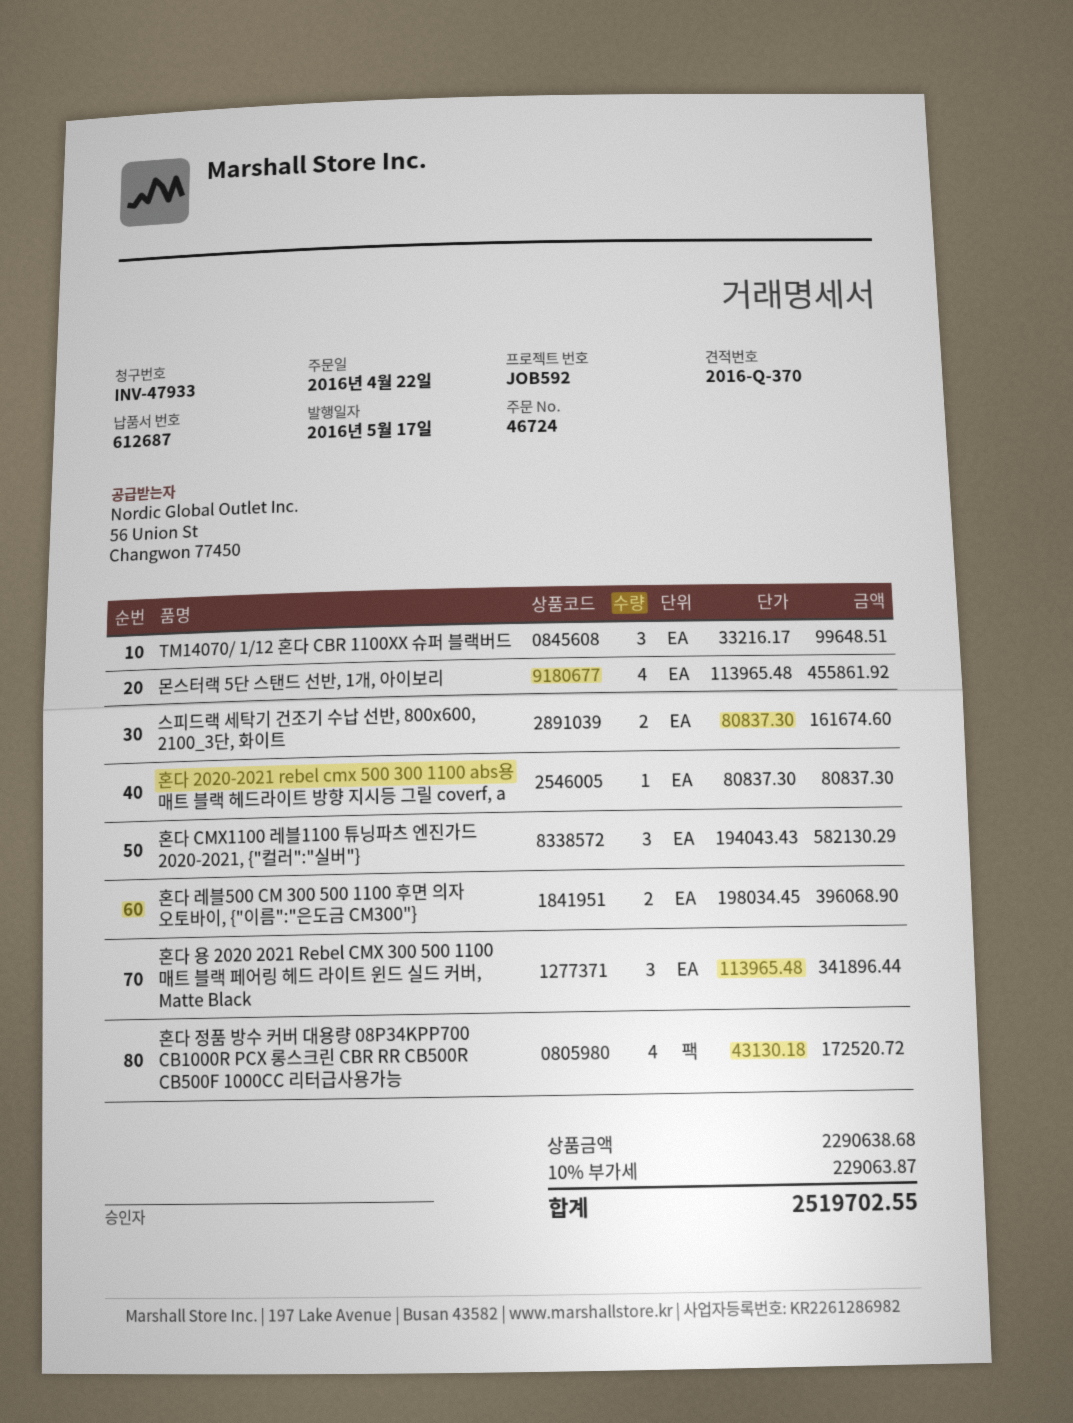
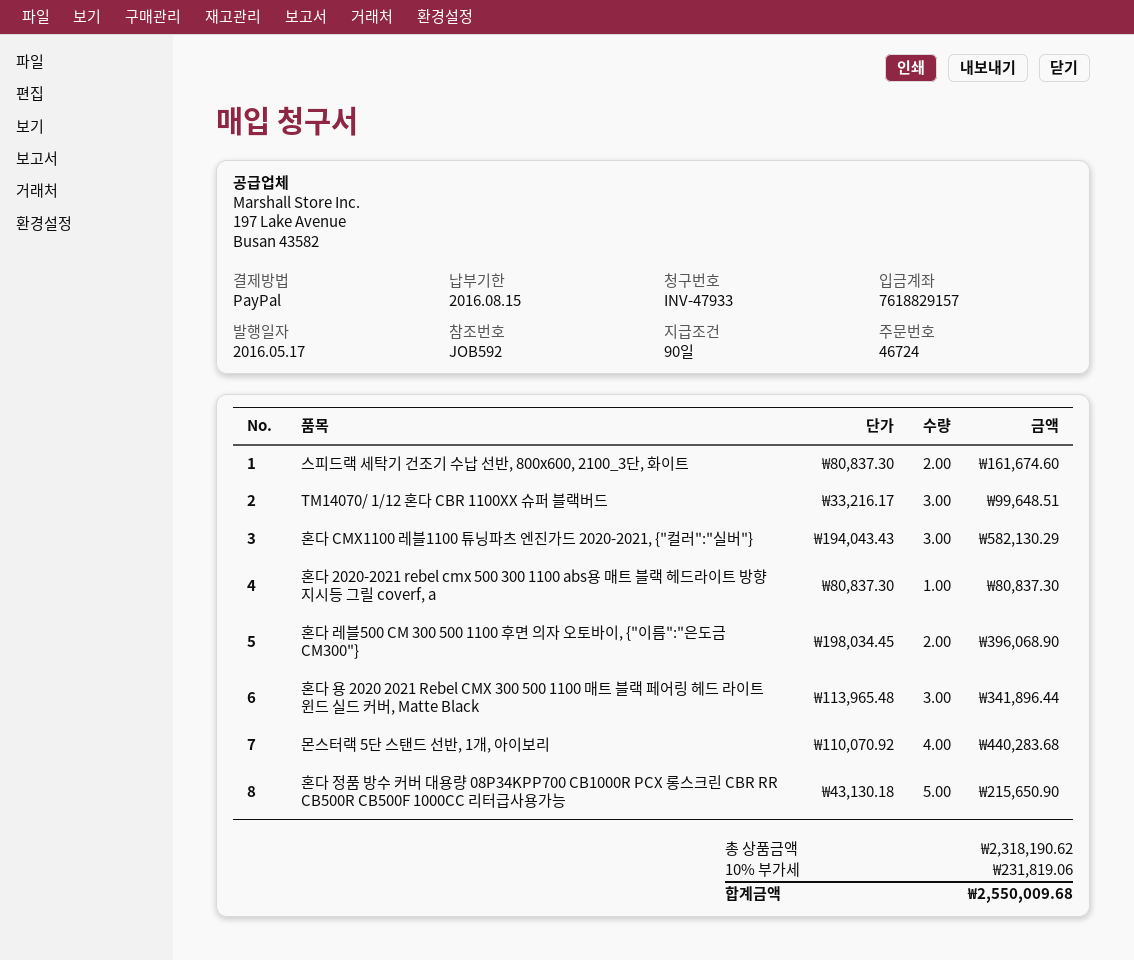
몬스터랙 5단 스탠드 선반, 1개, 아이보리: 4 x 113965.48 = 455861.92 -> 4 x 110070.92 = 440283.68
혼다 정품 방수 커버 대용량 08P34KPP700 CB1000R PCX 롱스크린 CBR RR CB500R CB500F 1000CC 리터급사용가능: 4 x 43130.18 = 172520.72 -> 5 x 43130.18 = 215650.90
subtotal: 2290638.68 -> 2318190.62
tax: 10% = 229063.87 -> 10% = 231819.06
total: 2519702.55 -> 2550009.68

